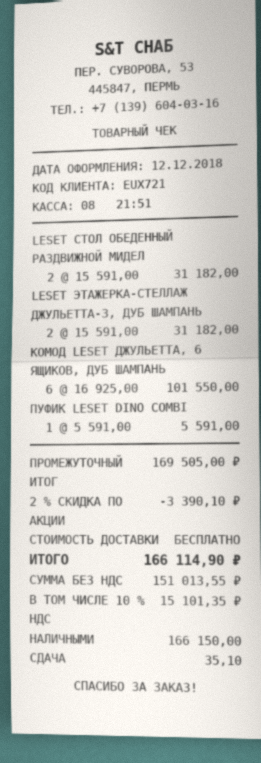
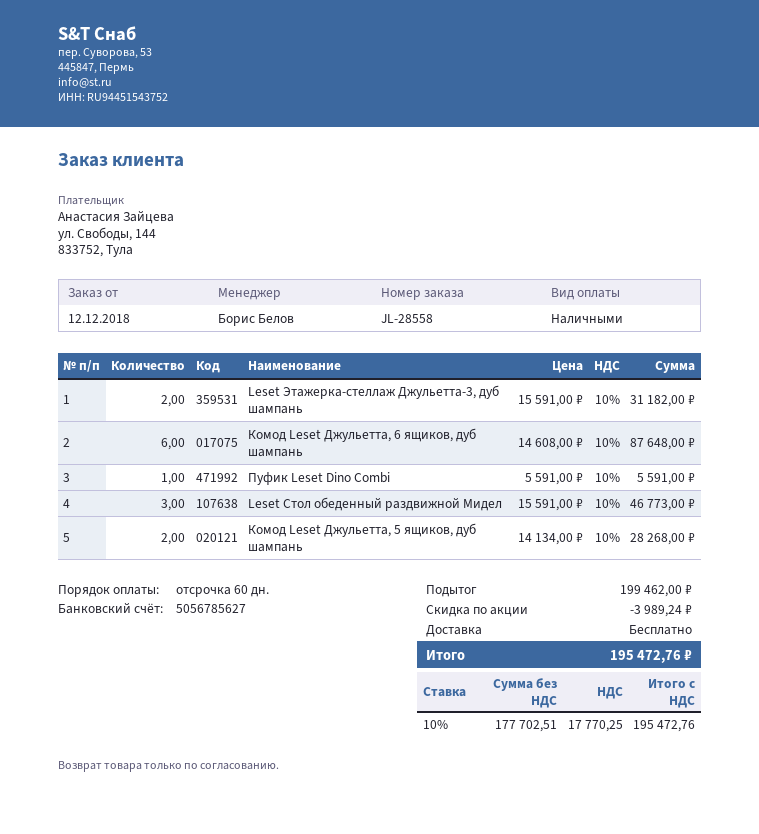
LESET СТОЛ ОБЕДЕННЫЙ РАЗДВИЖНОЙ МИДЕЛ: 2 x 15591.00 = 31182.00 -> 3 x 15591.00 = 46773.00
КОМОД LESET ДЖУЛЬЕТТА, 6 ЯЩИКОВ, ДУБ ШАМПАНЬ: 6 x 16925.00 = 101550.00 -> 6 x 14608.00 = 87648.00
Комод Leset Джульетта, 5 ящиков, дуб шампань: none -> 2 x 14134.00 = 28268.00
subtotal: 169505.00 -> 199462.00
discount: 3390.10 -> 3989.24
net: 151013.55 -> 177702.51
tax: 10% = 15101.35 -> 10% = 17770.25
total: 166114.90 -> 195472.76

